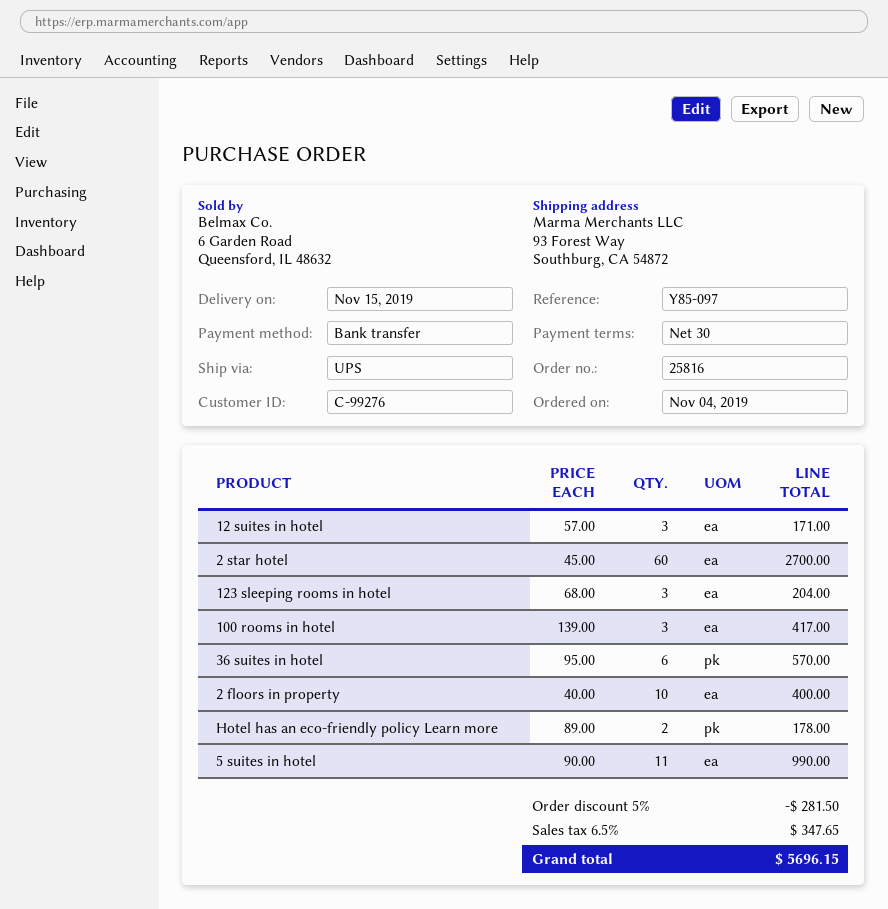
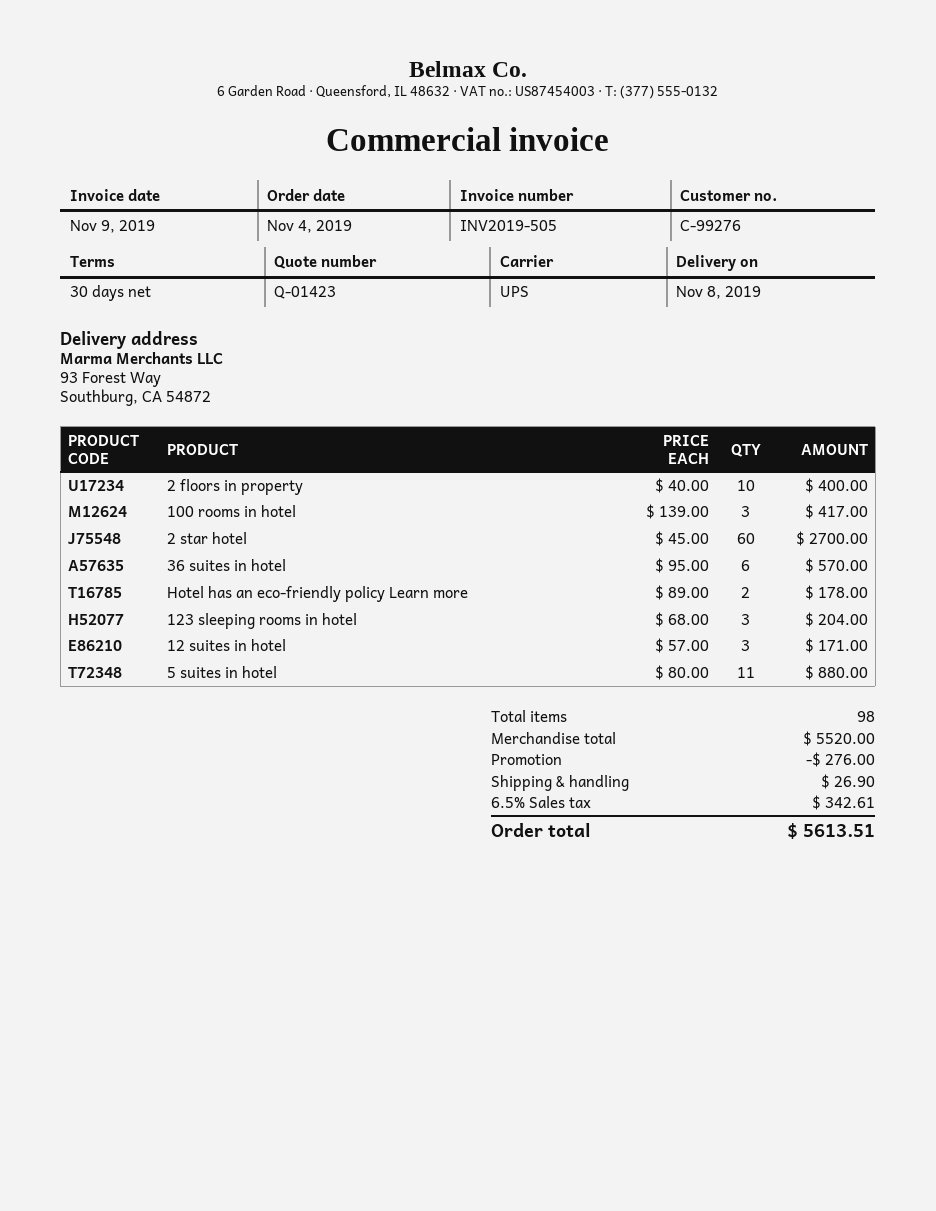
delivery date: 2019-11-15 -> 2019-11-08
5 suites in hotel: 11 x 90.00 = 990.00 -> 11 x 80.00 = 880.00
discount: 281.50 -> 276.00
shipping: none -> 26.90
tax: 6.5% = 347.65 -> 6.5% = 342.61
total: 5696.15 -> 5613.51

